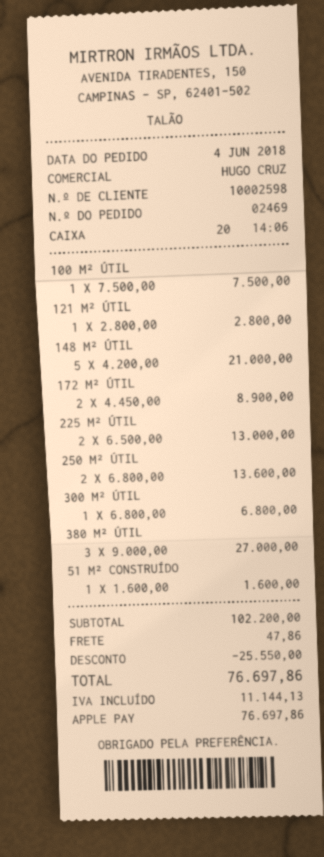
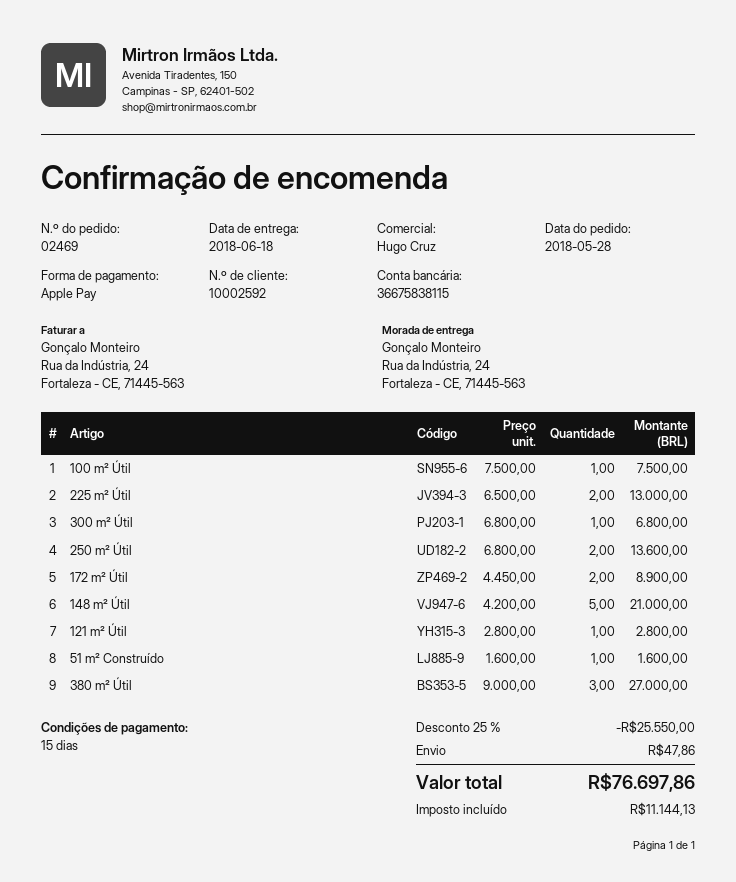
order date: 2018-06-04 -> 2018-05-28
customer number: 10002598 -> 10002592

